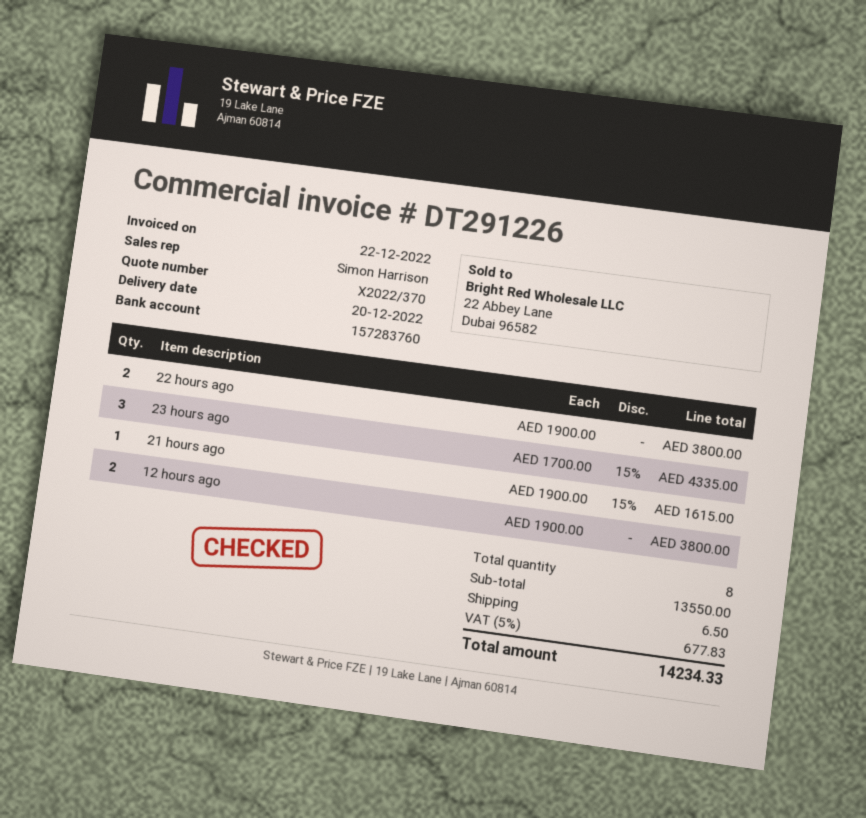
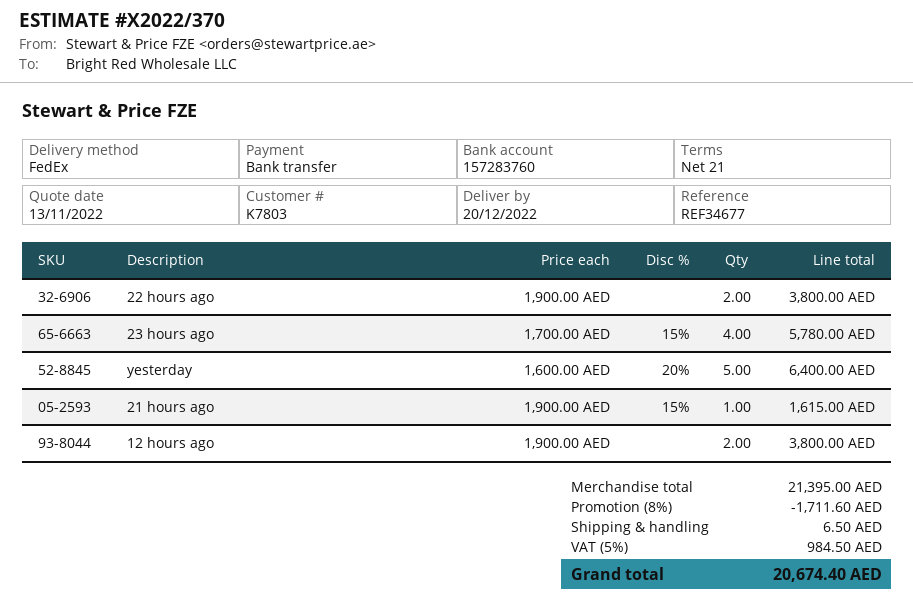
23 hours ago: 3 x 1700.00 - 15% = 4335.00 -> 4 x 1700.00 - 15% = 5780.00
yesterday: none -> 5 x 1600.00 - 20% = 6400.00
subtotal: 13550.00 -> 21395.00
discount: none -> 8% = 1711.60
tax: 5% = 677.83 -> 5% = 984.50
total: 14234.33 -> 20674.40

